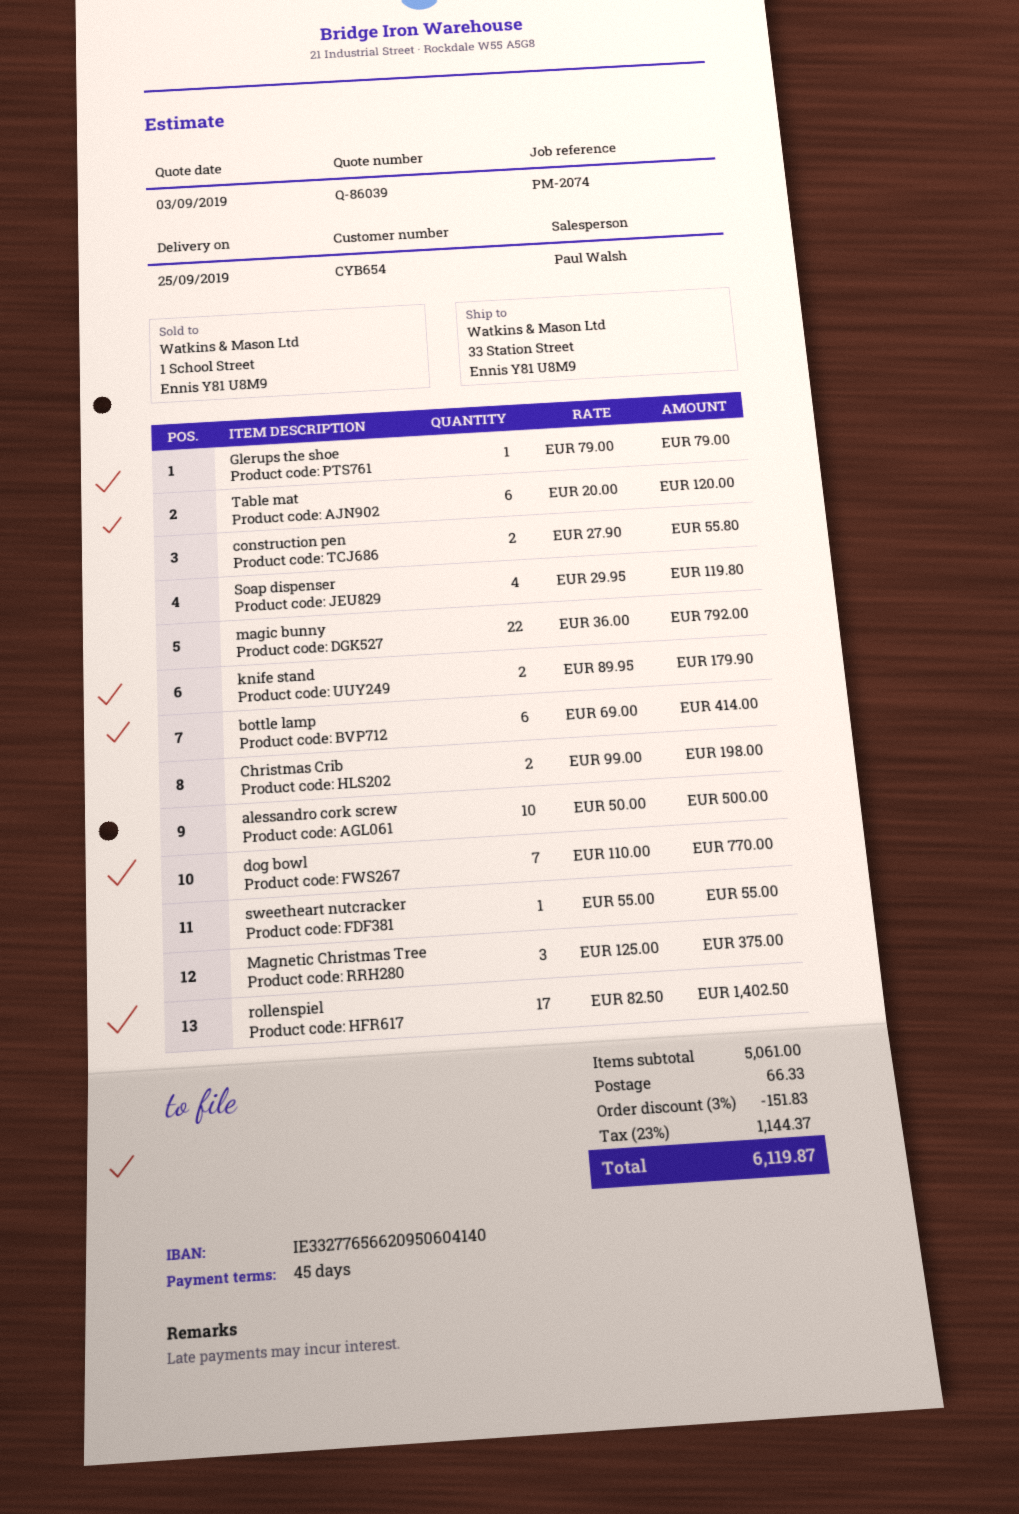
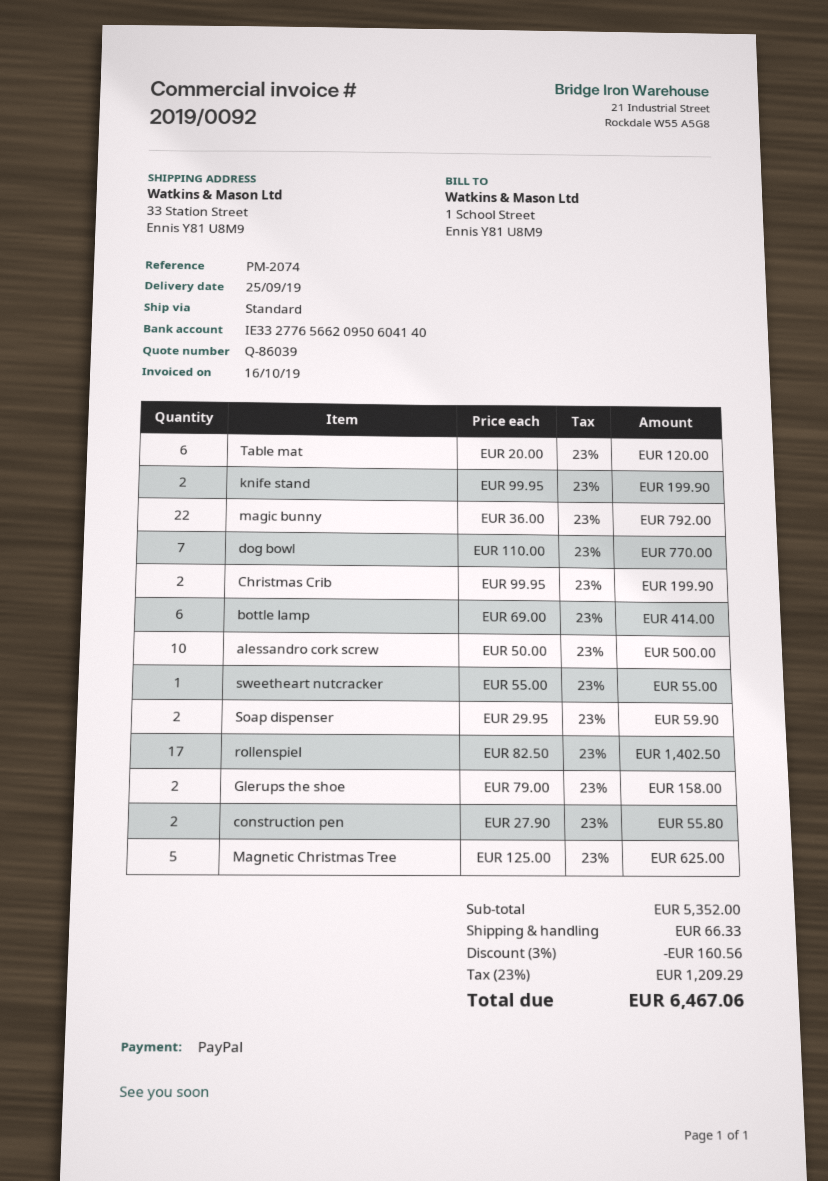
Glerups the shoe: 1 x 79.00 = 79.00 -> 2 x 79.00 = 158.00
Soap dispenser: 4 x 29.95 = 119.80 -> 2 x 29.95 = 59.90
knife stand: 2 x 89.95 = 179.90 -> 2 x 99.95 = 199.90
Christmas Crib: 2 x 99.00 = 198.00 -> 2 x 99.95 = 199.90
Magnetic Christmas Tree: 3 x 125.00 = 375.00 -> 5 x 125.00 = 625.00
subtotal: 5061.00 -> 5352.00
discount: 3% = 151.83 -> 3% = 160.56
tax: 23% = 1144.37 -> 23% = 1209.29
total: 6119.87 -> 6467.06

